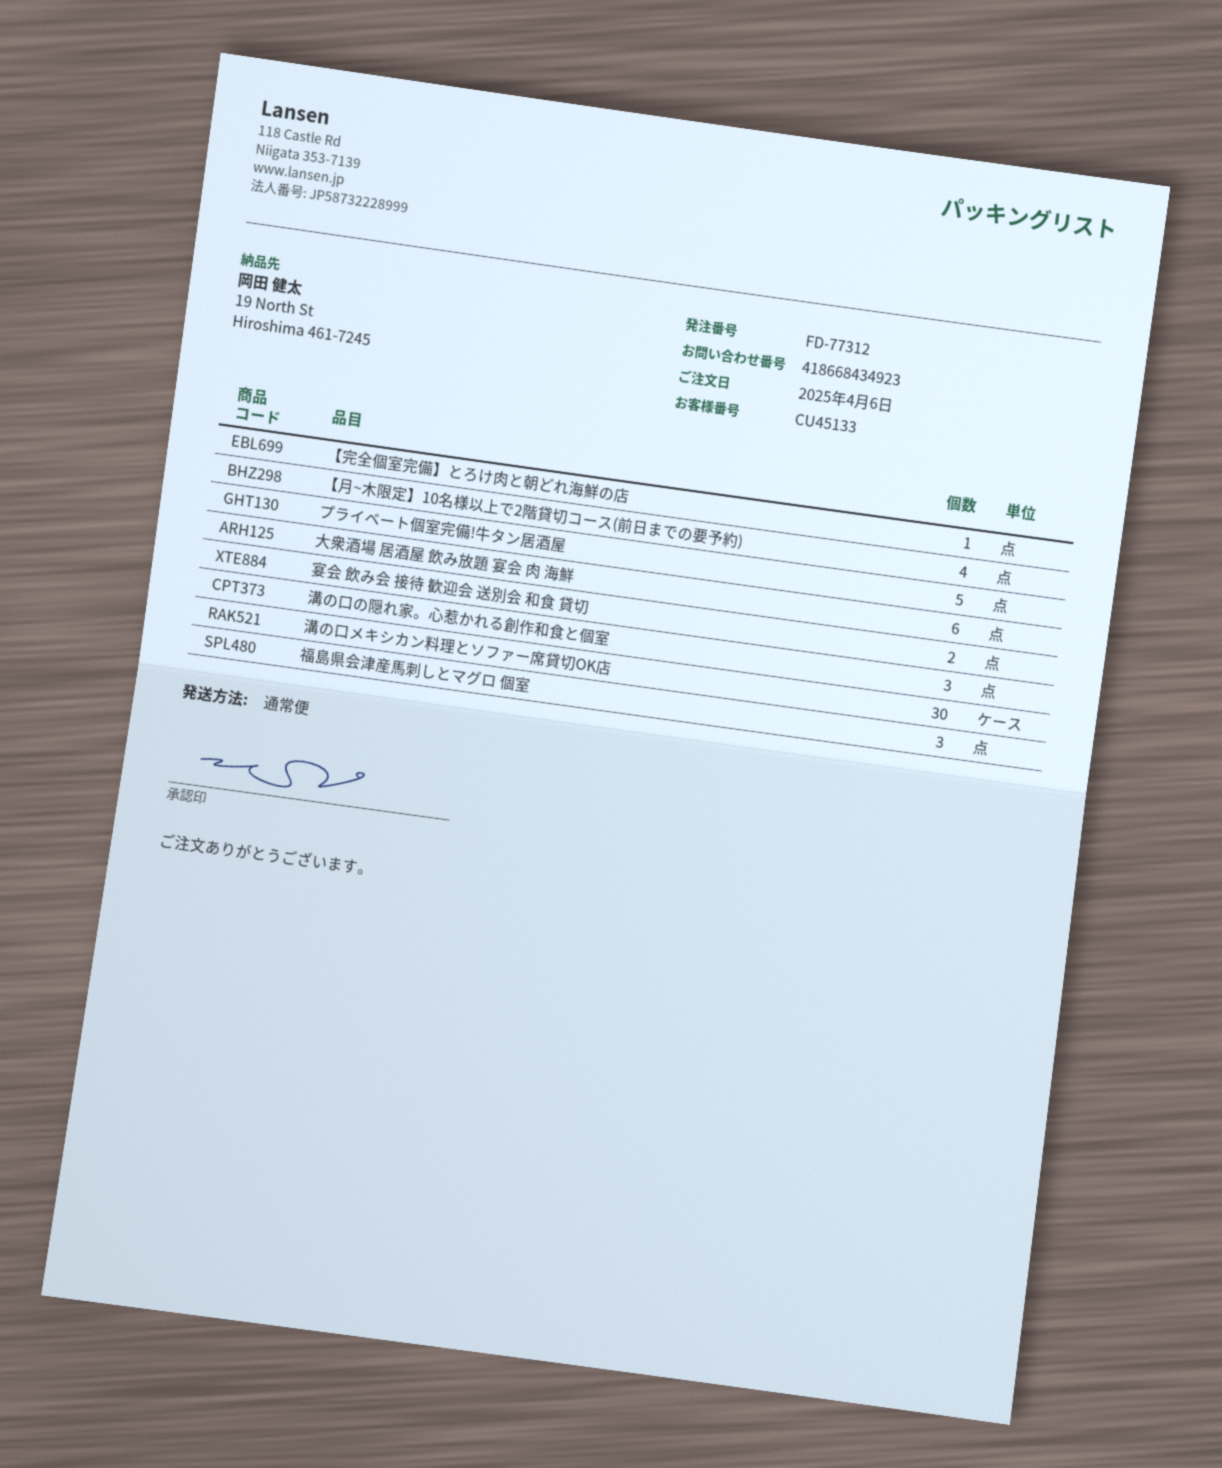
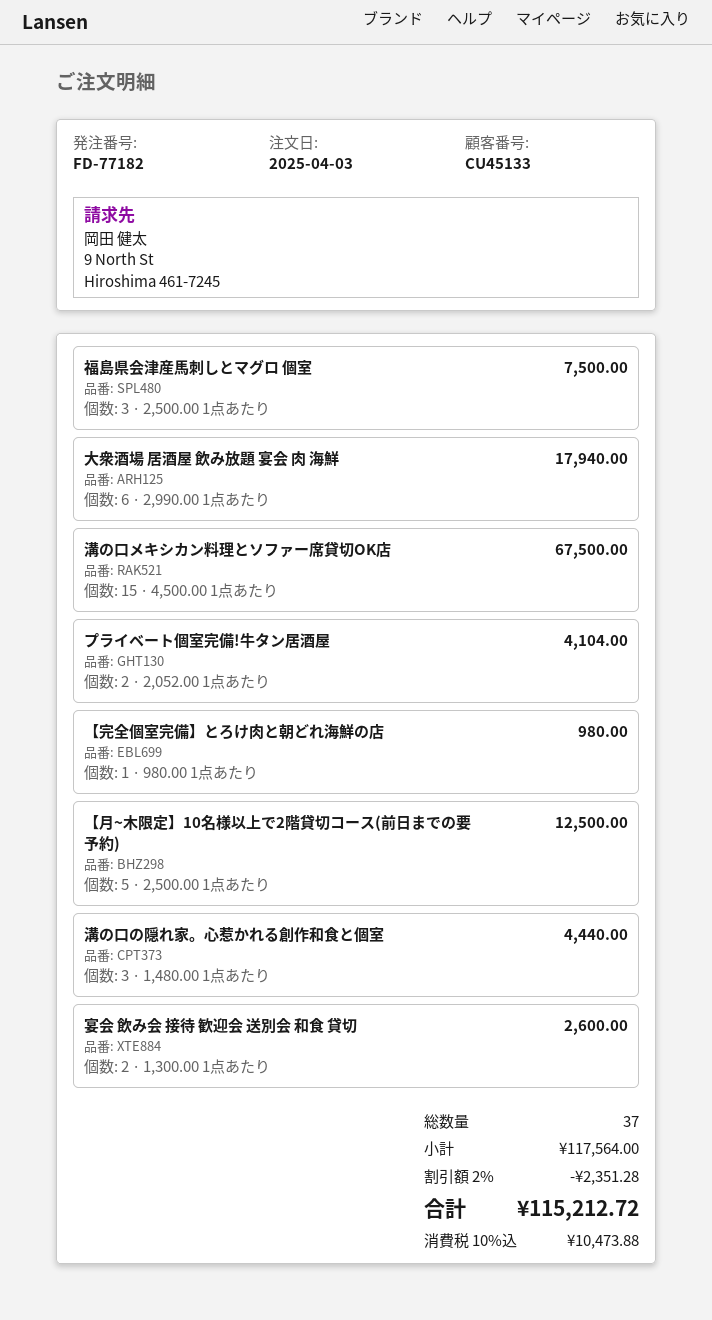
order number: FD-77312 -> FD-77182
order date: 2025-04-06 -> 2025-04-03
【月~木限定】10名様以上で2階貸切コース(前日までの要予約): 4 -> 5
プライベート個室完備!牛タン居酒屋: 5 -> 2
溝の口メキシカン料理とソファー席貸切OK店: 30 -> 15

